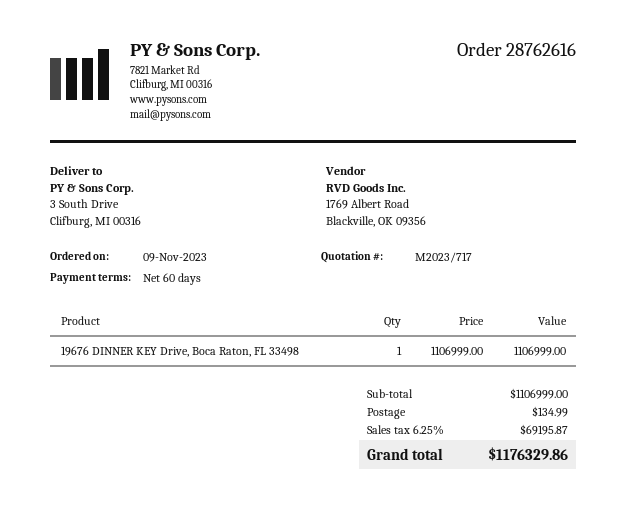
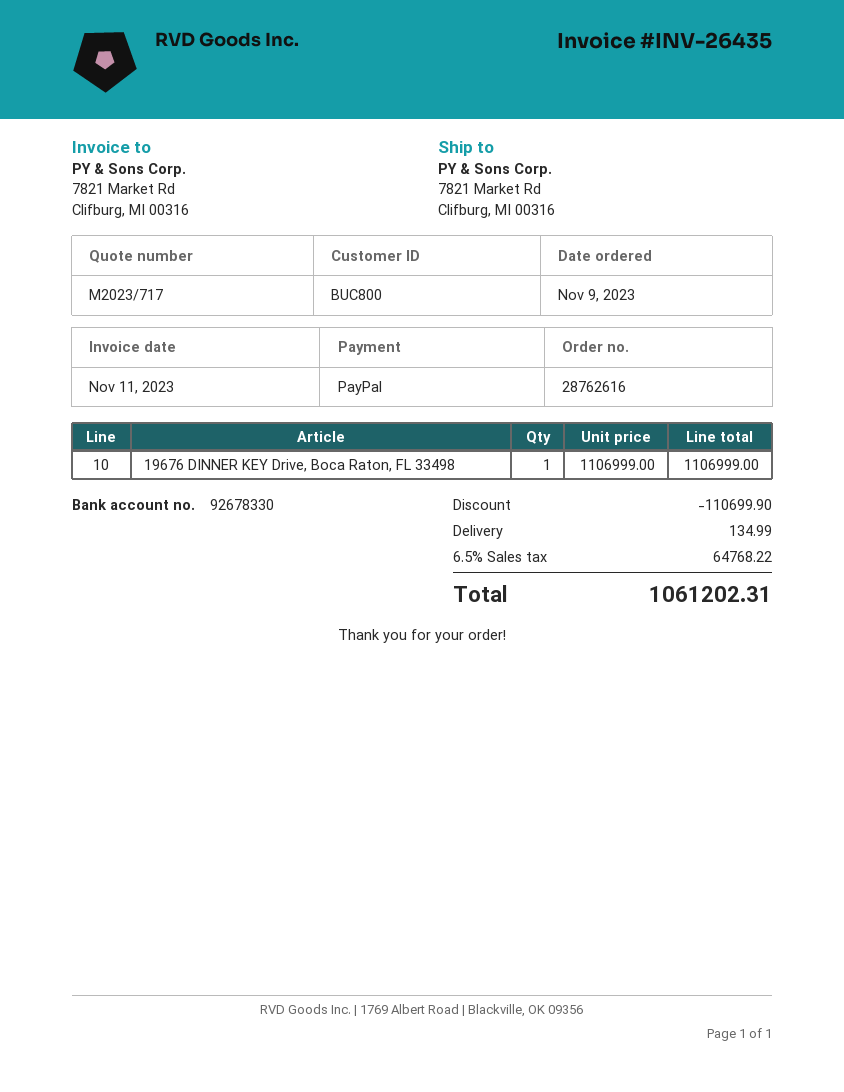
ship to: 3 South Drive, Clifburg, MI 00316 -> 7821 Market Rd, Clifburg, MI 00316
discount: none -> 110699.90
tax: 6.25% = 69195.87 -> 6.5% = 64768.22
total: 1176329.86 -> 1061202.31

